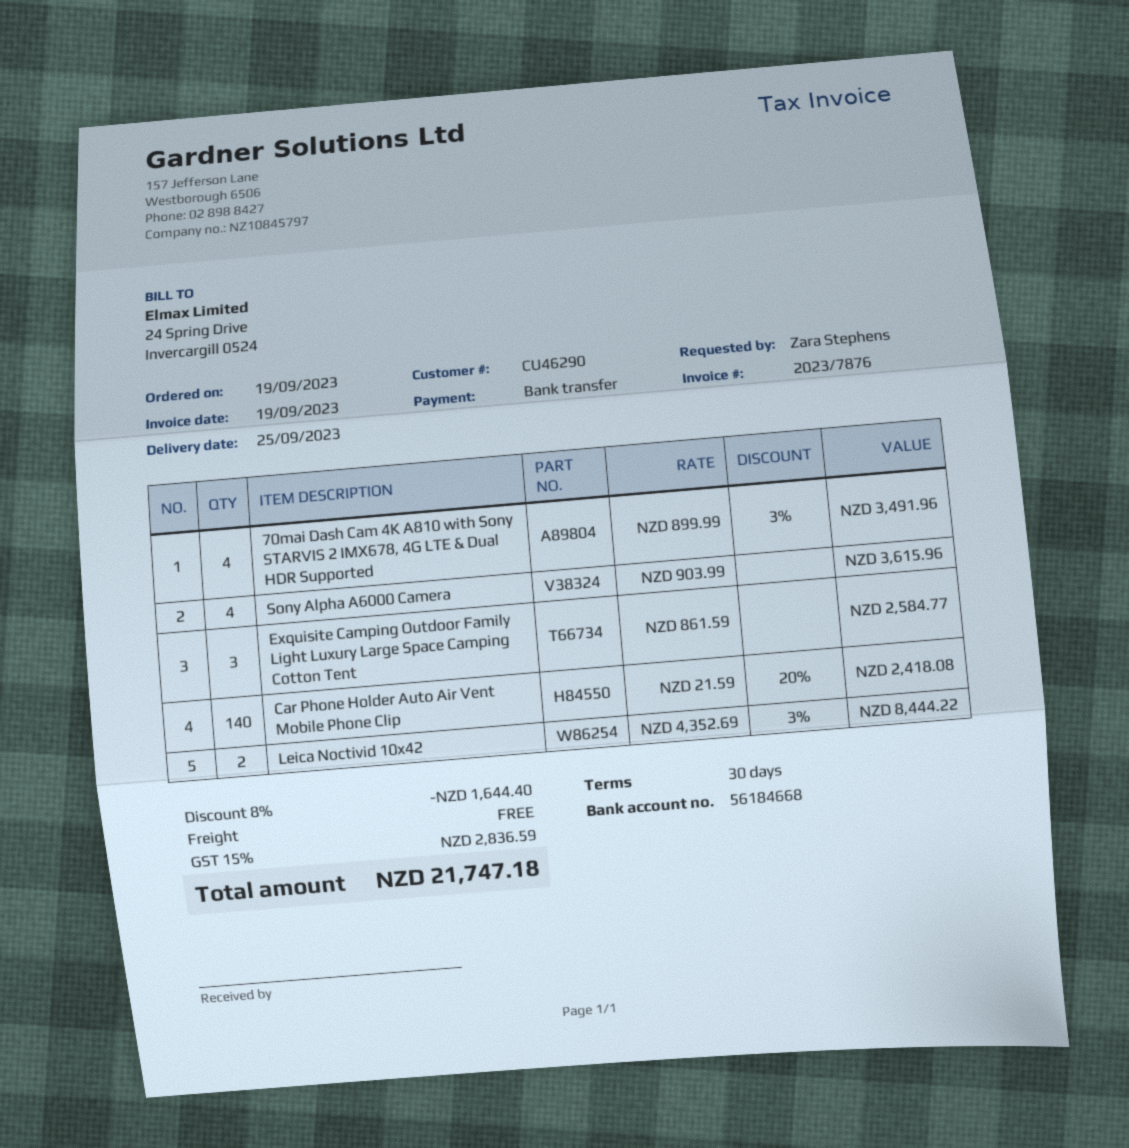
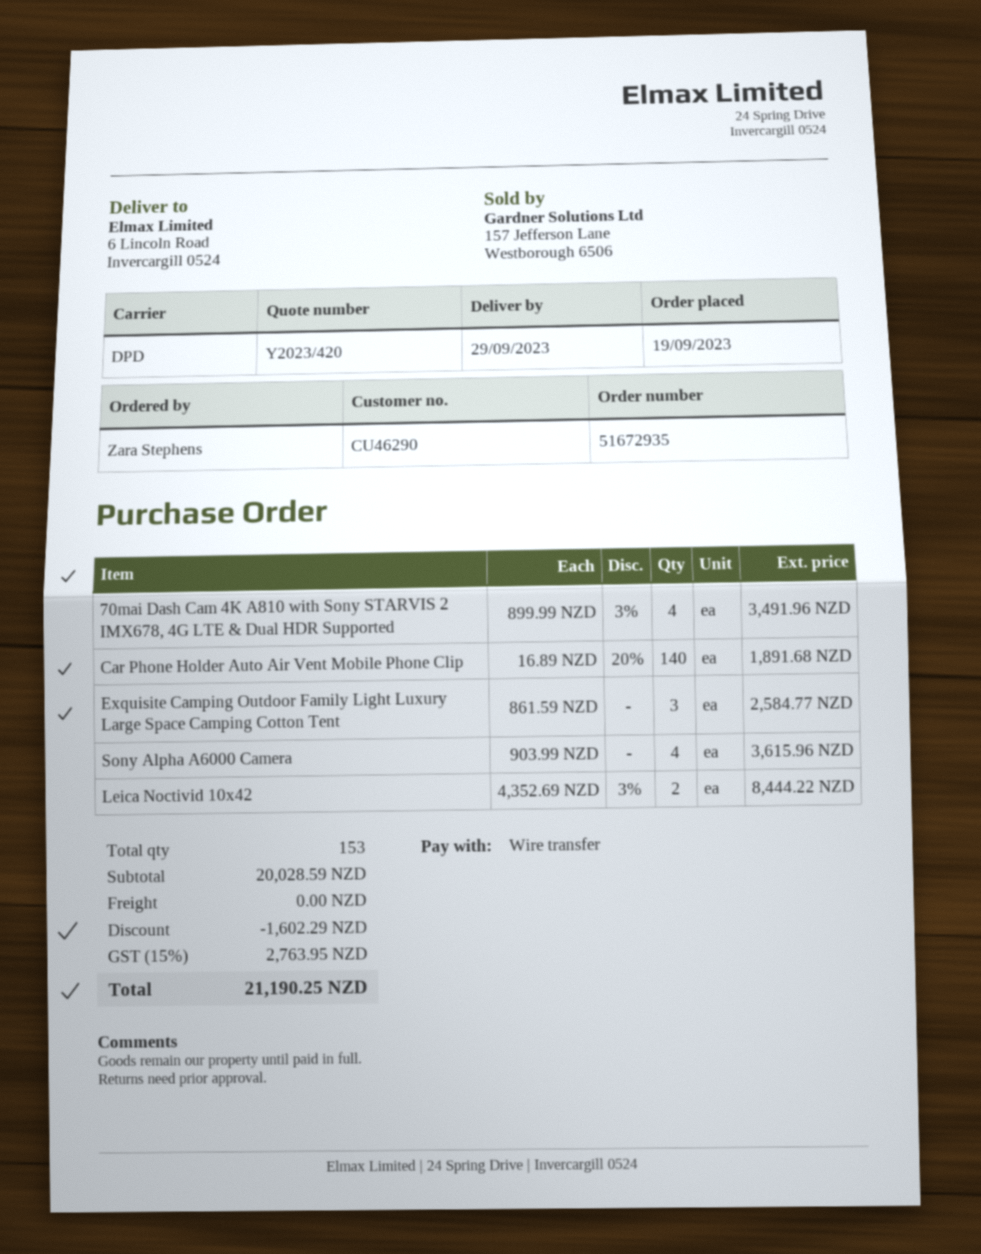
delivery date: 2023-09-25 -> 2023-09-29
Car Phone Holder Auto Air Vent Mobile Phone Clip: 140 x 21.59 - 20% = 2418.08 -> 140 x 16.89 - 20% = 1891.68
discount: 1644.40 -> 1602.29
tax: 15% = 2836.59 -> 15% = 2763.95
total: 21747.18 -> 21190.25

